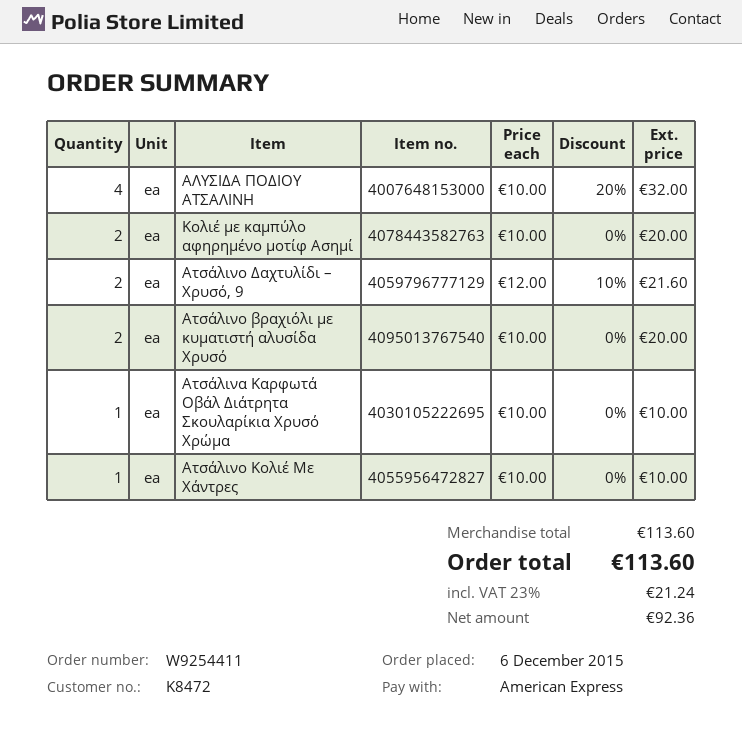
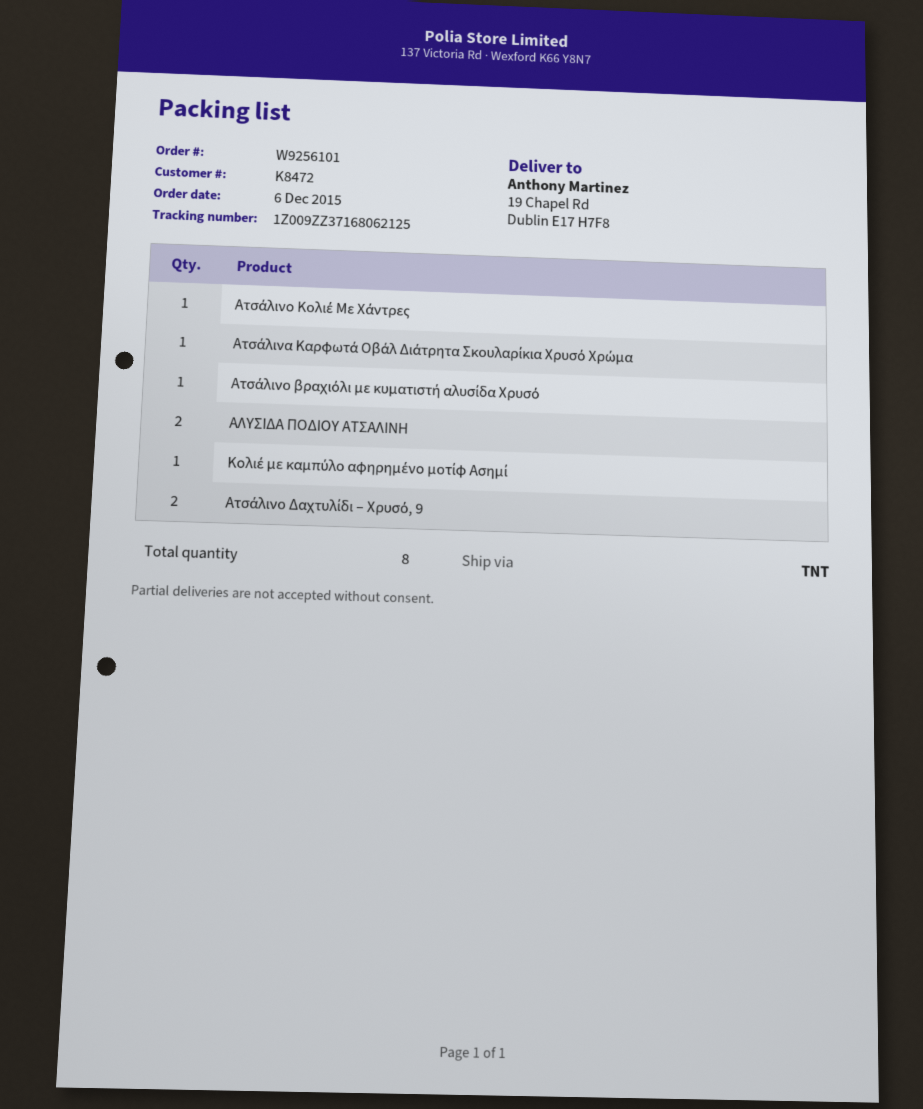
order number: W9254411 -> W9256101
ΑΛΥΣΙΔΑ ΠΟΔΙΟΥ ΑΤΣΑΛΙΝΗ: 4 -> 2
Κολιέ με καμπύλο αφηρημένο μοτίφ Ασημί: 2 -> 1
Ατσάλινο βραχιόλι με κυματιστή αλυσίδα Χρυσό: 2 -> 1

